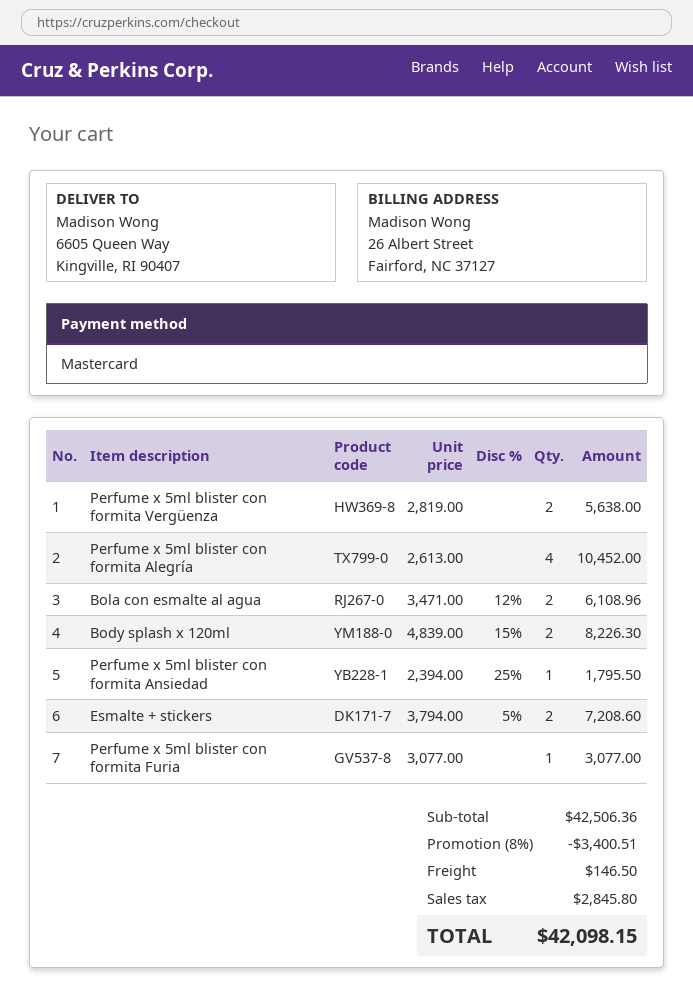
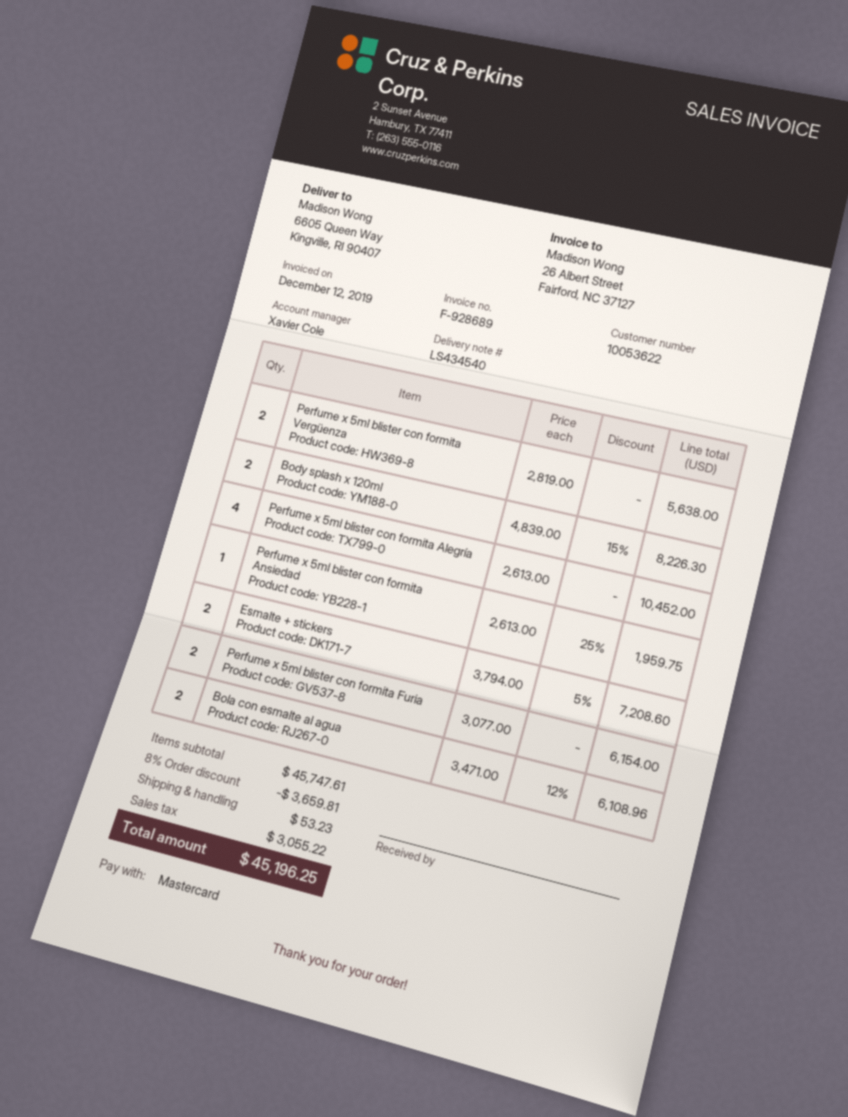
Perfume x 5ml blister con formita Ansiedad: 1 x 2394.00 - 25% = 1795.50 -> 1 x 2613.00 - 25% = 1959.75
Perfume x 5ml blister con formita Furia: 1 x 3077.00 = 3077.00 -> 2 x 3077.00 = 6154.00
subtotal: 42506.36 -> 45747.61
discount: 8% = 3400.51 -> 8% = 3659.81
shipping: 146.50 -> 53.23
tax: 2845.80 -> 3055.22
total: 42098.15 -> 45196.25

